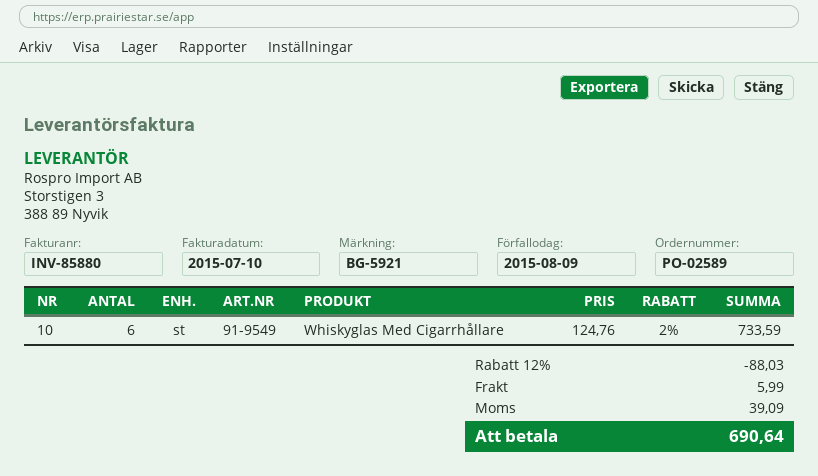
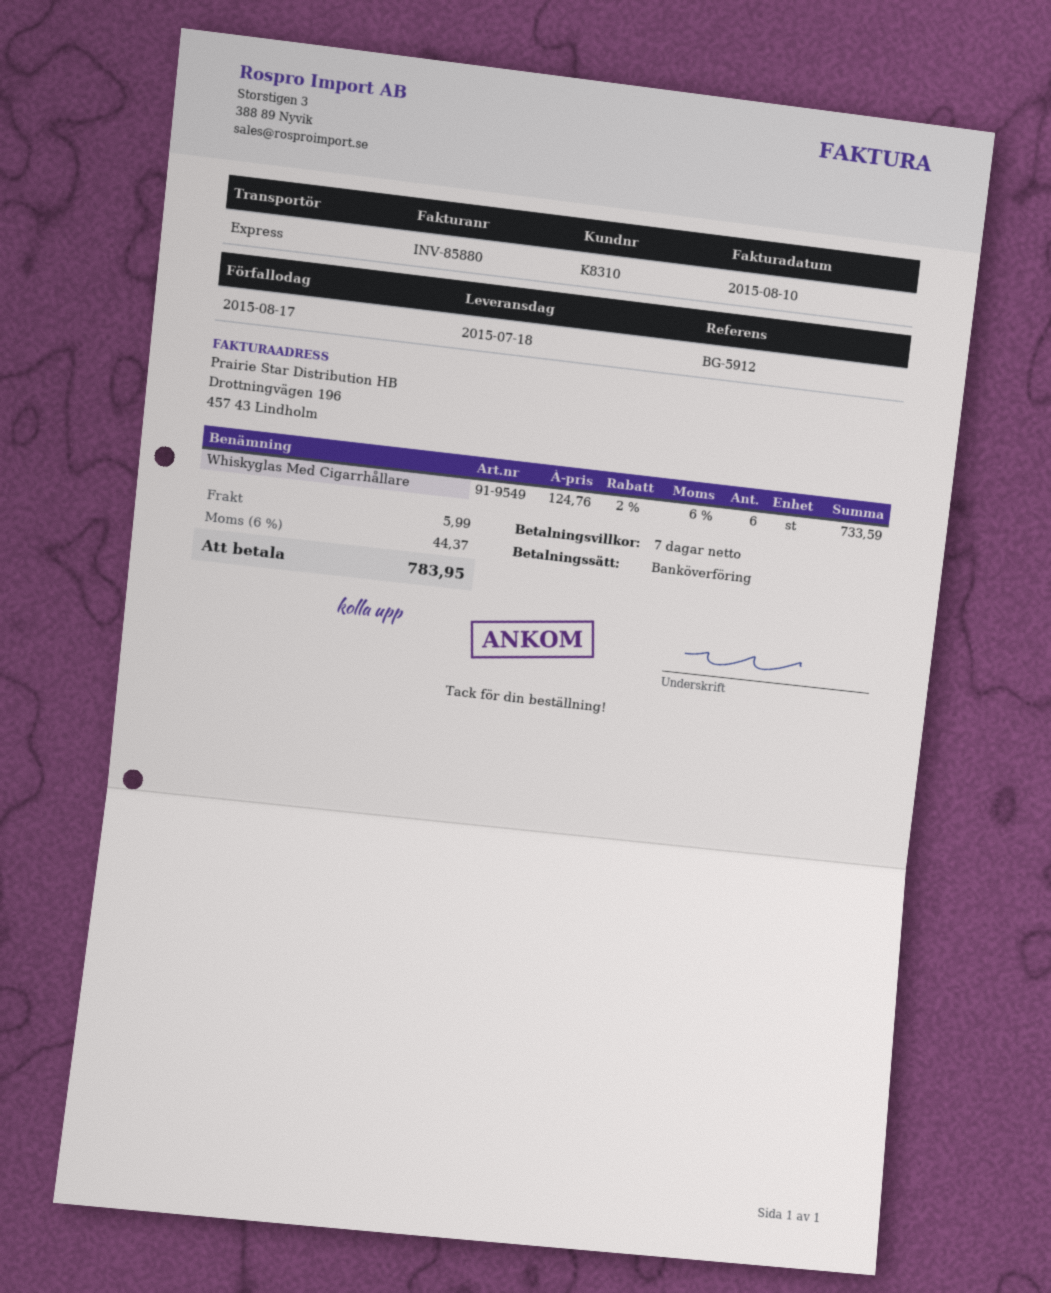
invoice date: 2015-07-10 -> 2015-08-10
due date: 2015-08-09 -> 2015-08-17
reference: BG-5921 -> BG-5912
discount: 12% = 88.03 -> none
tax: 39.09 -> 44.37
total: 690.64 -> 783.95

